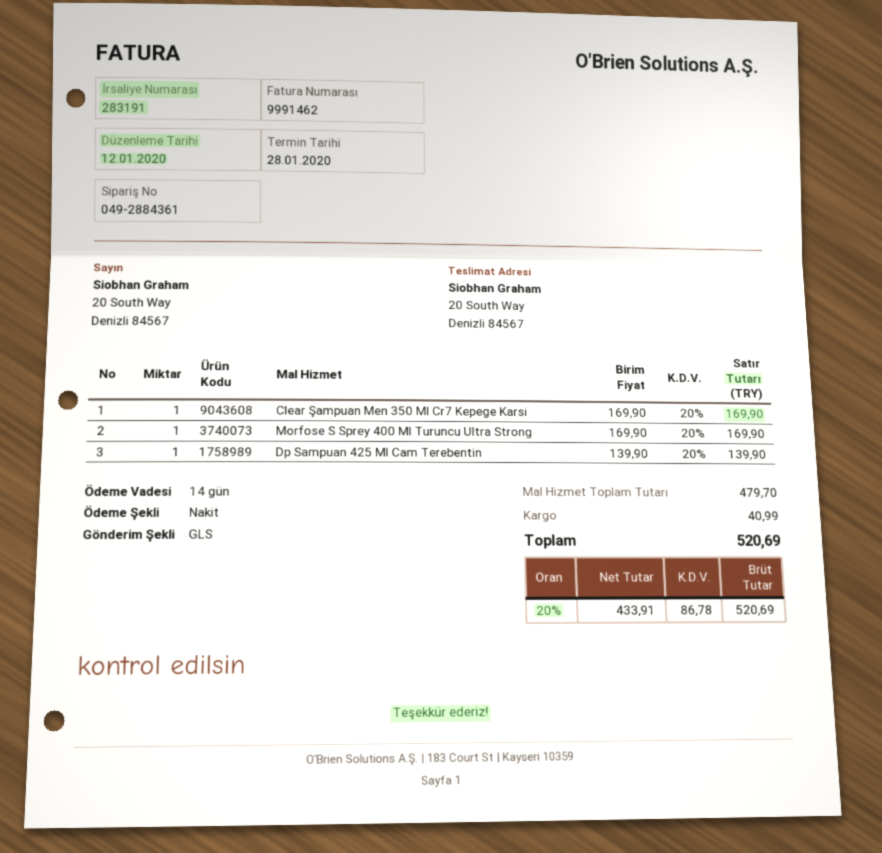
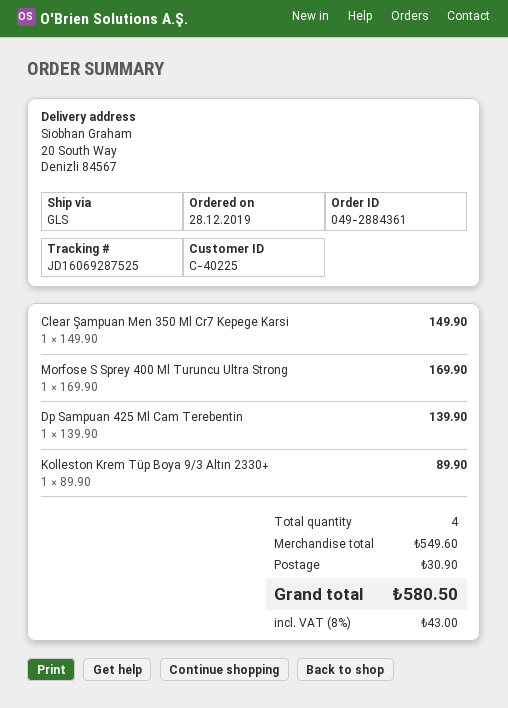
Clear Şampuan Men 350 Ml Cr7 Kepege Karsi: 1 x 169.90 = 169.90 -> 1 x 149.90 = 149.90
Kolleston Krem Tüp Boya 9/3 Altın 2330+: none -> 1 x 89.90 = 89.90
subtotal: 479.70 -> 549.60
shipping: 40.99 -> 30.90
tax: 20% = 86.78 -> 8% = 43.00
total: 520.69 -> 580.50

